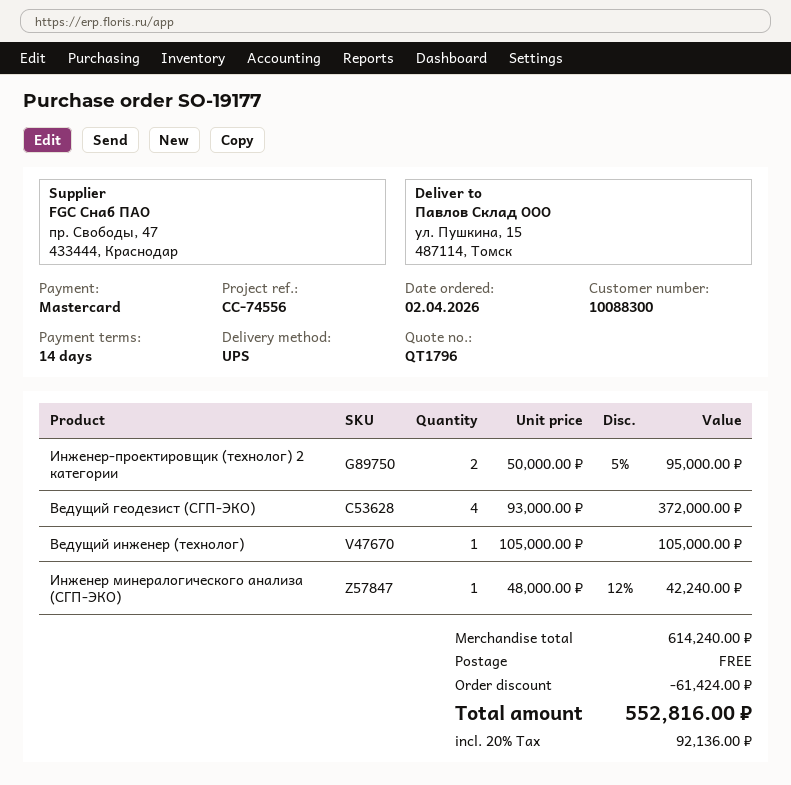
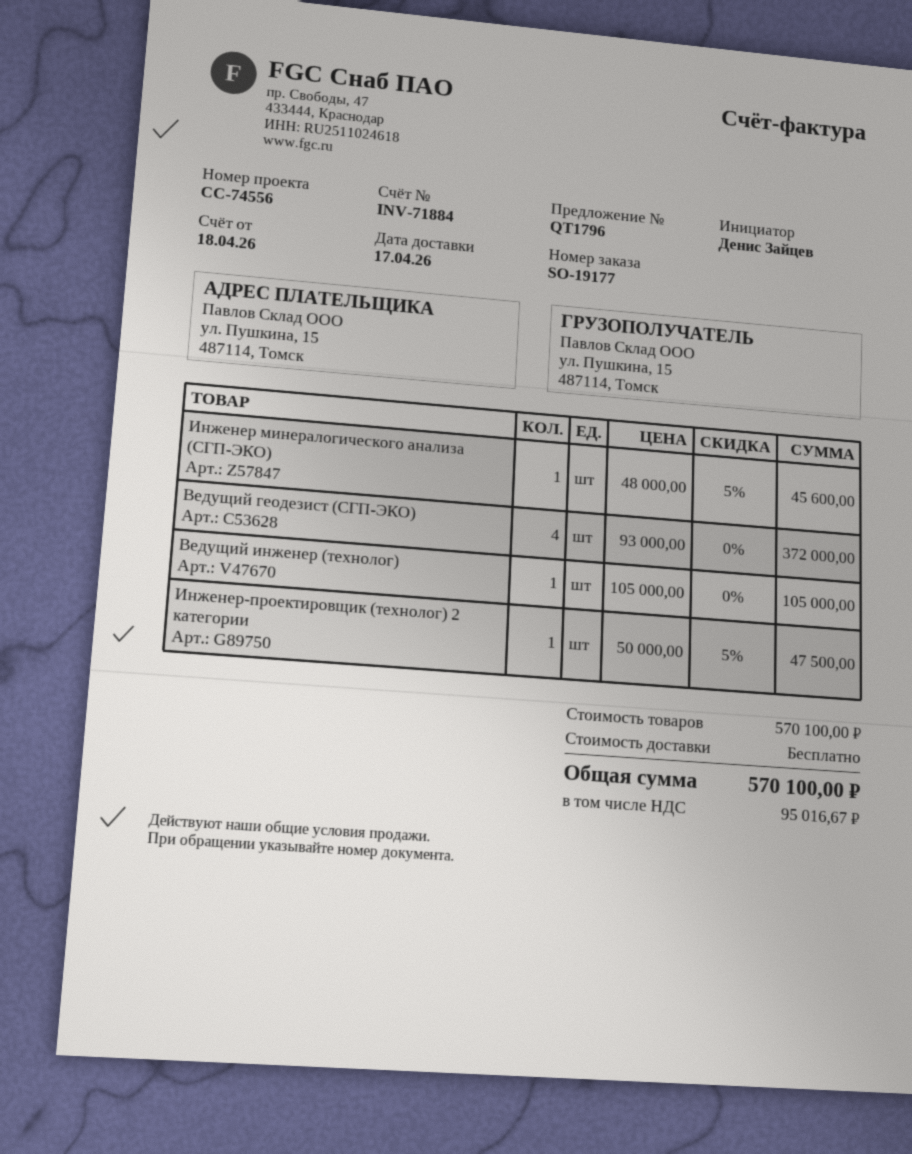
Инженер-проектировщик (технолог) 2 категории: 2 x 50000.00 - 5% = 95000.00 -> 1 x 50000.00 - 5% = 47500.00
Инженер минералогического анализа (СГП-ЭКО): 1 x 48000.00 - 12% = 42240.00 -> 1 x 48000.00 - 5% = 45600.00
subtotal: 614240.00 -> 570100.00
discount: 61424.00 -> none
tax: 92136.00 -> 95016.67
total: 552816.00 -> 570100.00

